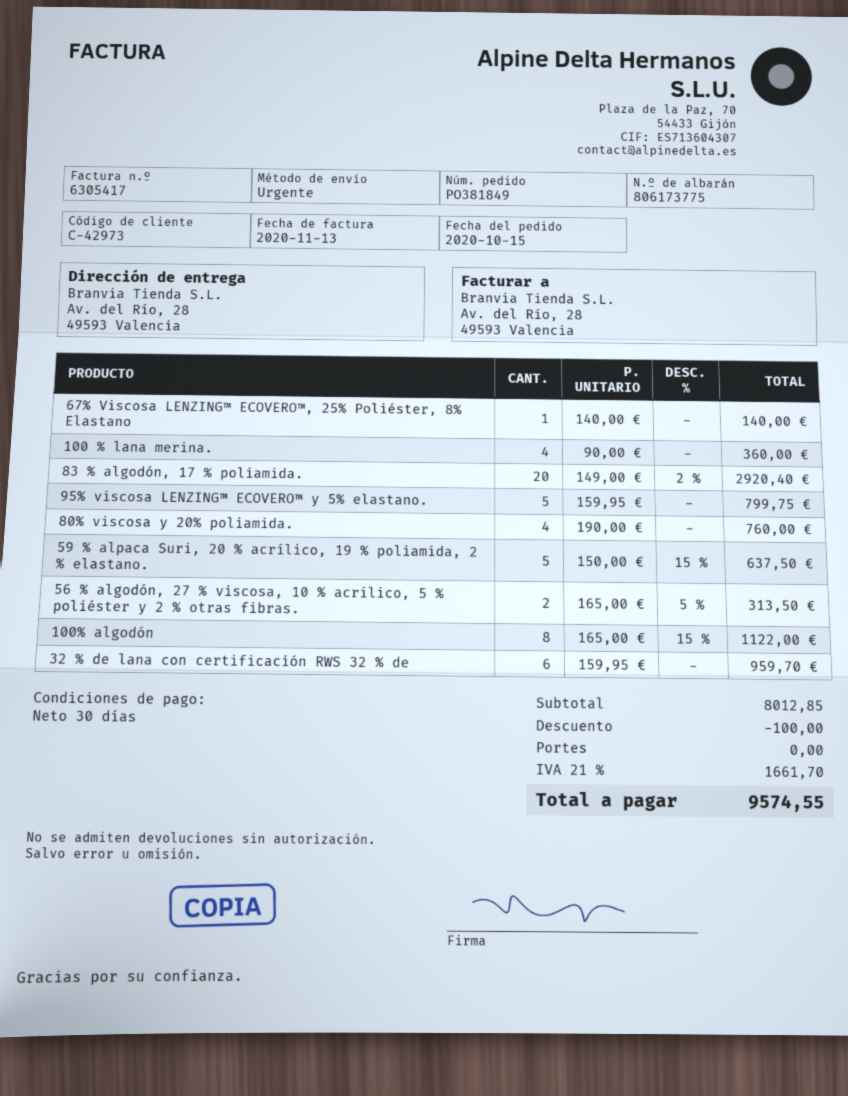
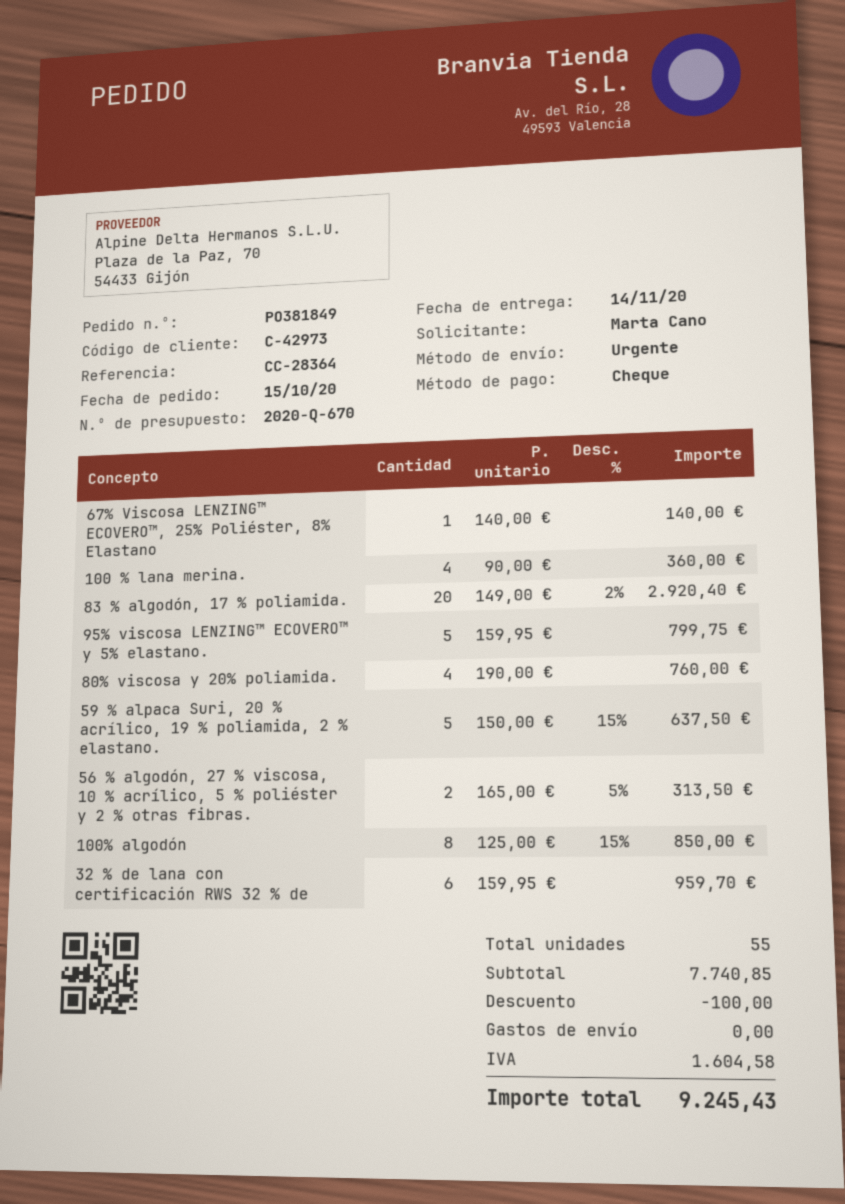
100% algodón: 8 x 165.00 - 15% = 1122.00 -> 8 x 125.00 - 15% = 850.00
subtotal: 8012.85 -> 7740.85
tax: 1661.70 -> 1604.58
total: 9574.55 -> 9245.43

